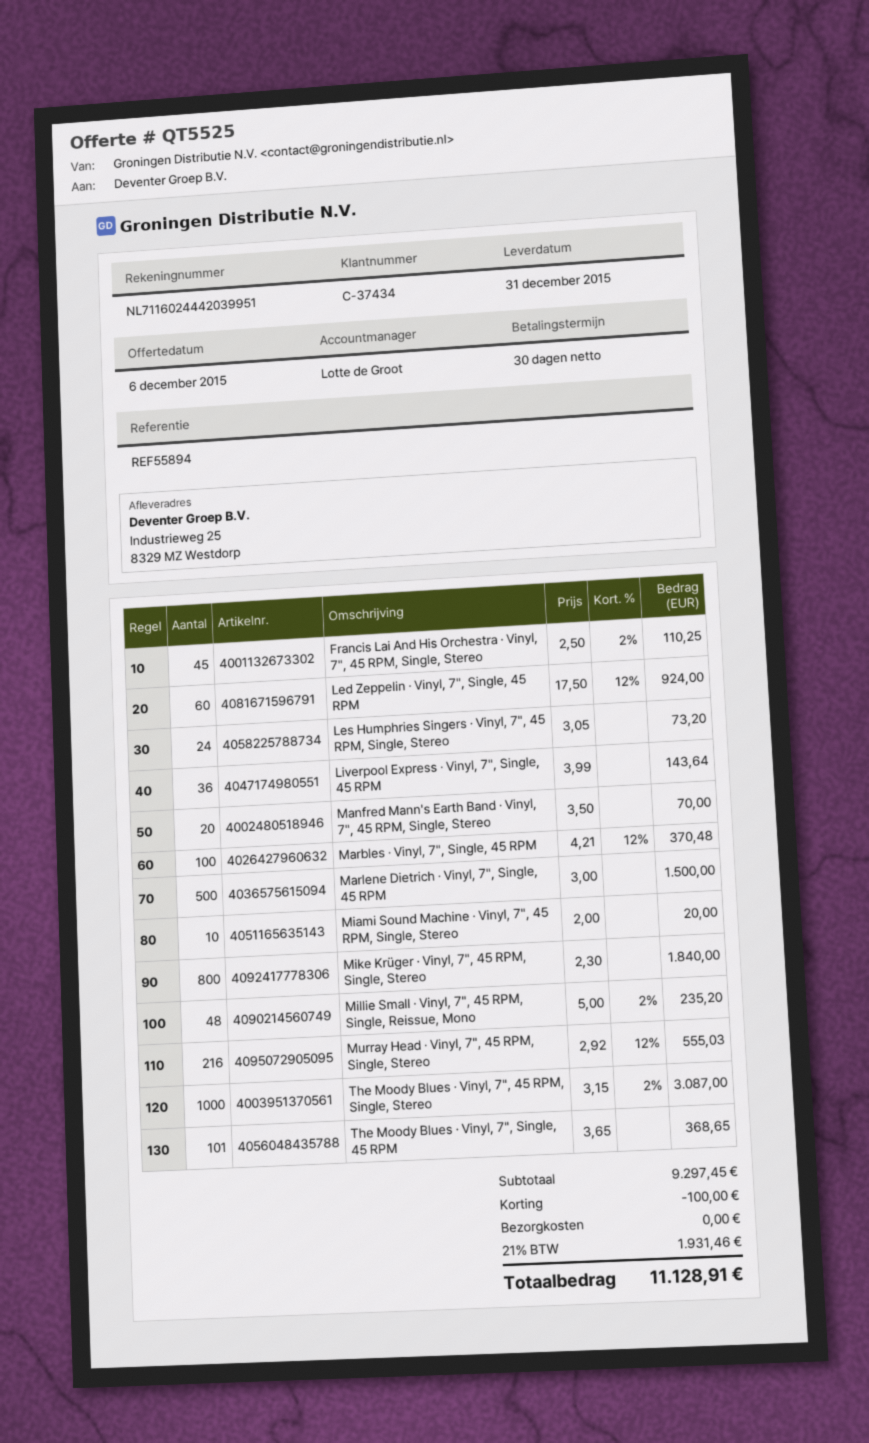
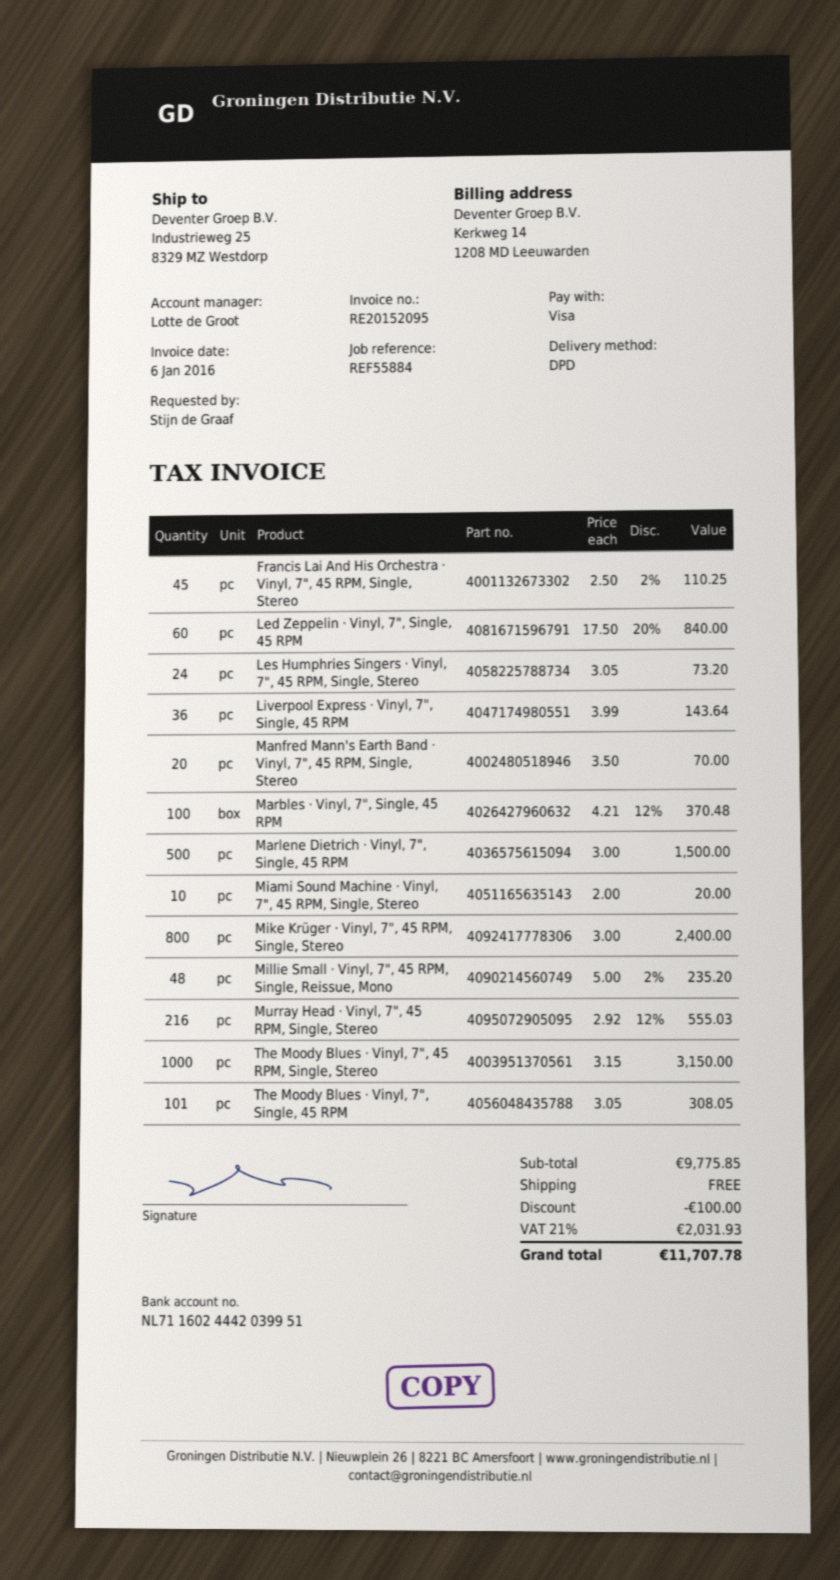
reference: REF55894 -> REF55884
Led Zeppelin · Vinyl, 7", Single, 45 RPM: 60 x 17.50 - 12% = 924.00 -> 60 x 17.50 - 20% = 840.00
Mike Krüger · Vinyl, 7", 45 RPM, Single, Stereo: 800 x 2.30 = 1840.00 -> 800 x 3.00 = 2400.00
The Moody Blues · Vinyl, 7", 45 RPM, Single, Stereo: 1000 x 3.15 - 2% = 3087.00 -> 1000 x 3.15 = 3150.00
The Moody Blues · Vinyl, 7", Single, 45 RPM: 101 x 3.65 = 368.65 -> 101 x 3.05 = 308.05
subtotal: 9297.45 -> 9775.85
tax: 21% = 1931.46 -> 21% = 2031.93
total: 11128.91 -> 11707.78

